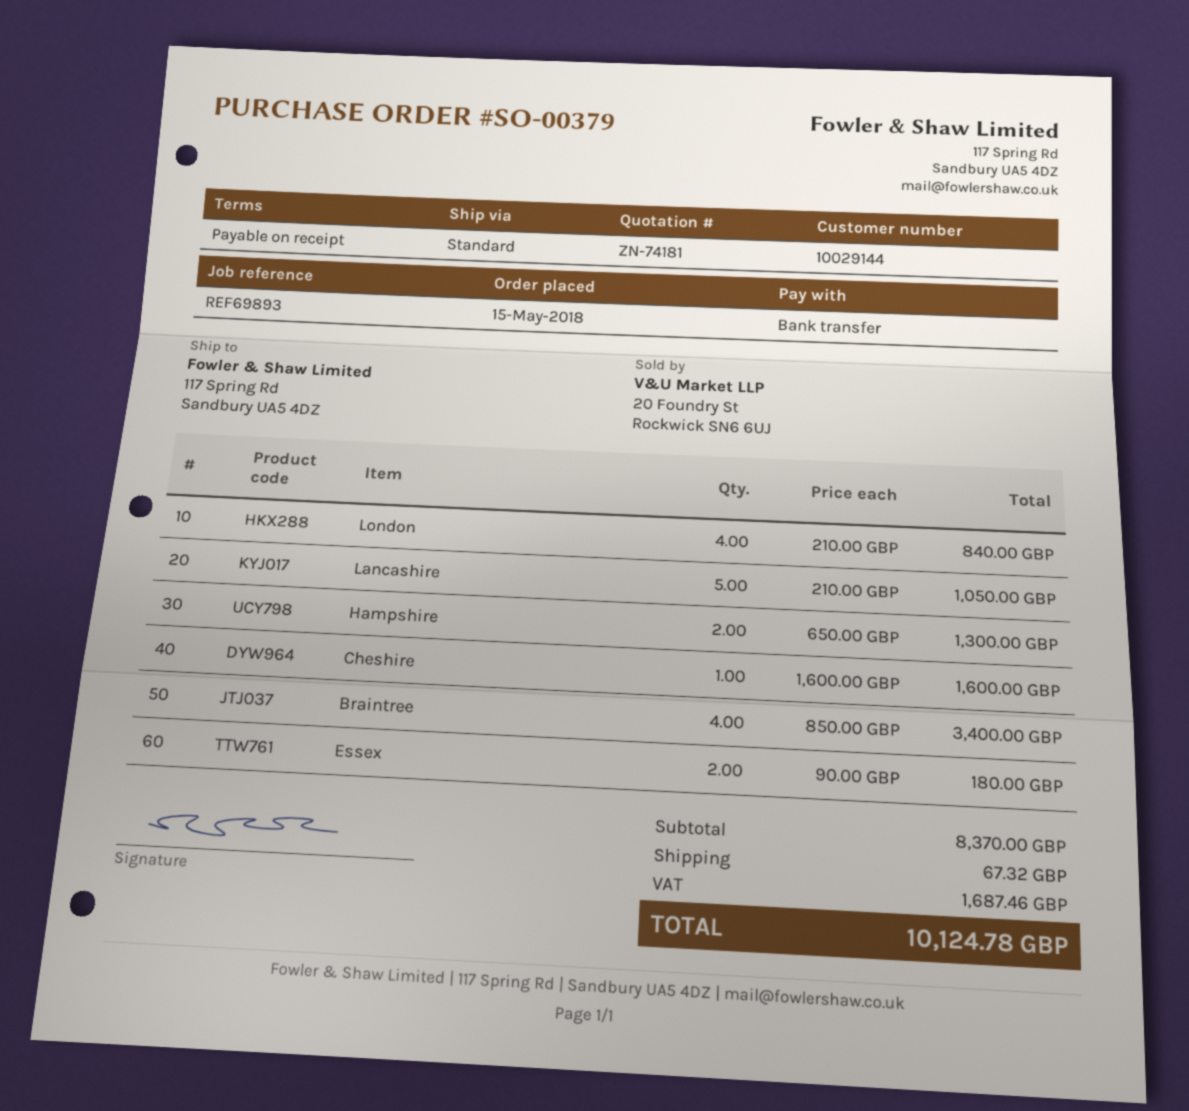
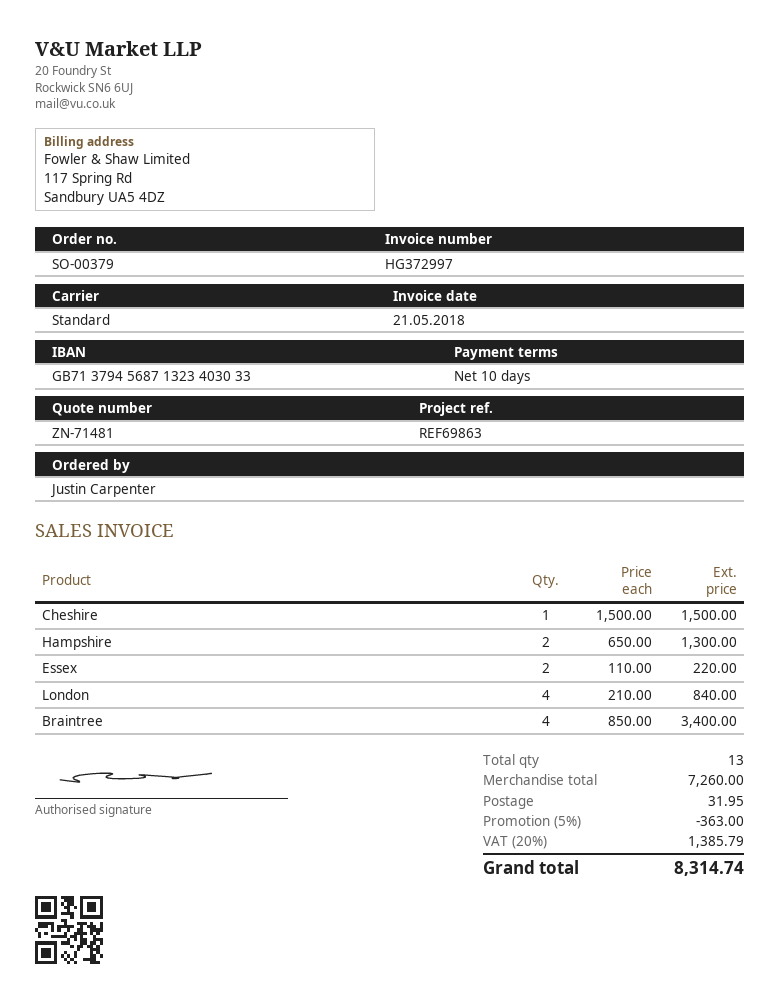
quote number: ZN-74181 -> ZN-71481
payment terms: on receipt -> 10 days
reference: REF69893 -> REF69863
Lancashire: 5 x 210.00 = 1050.00 -> none
Cheshire: 1 x 1600.00 = 1600.00 -> 1 x 1500.00 = 1500.00
Essex: 2 x 90.00 = 180.00 -> 2 x 110.00 = 220.00
subtotal: 8370.00 -> 7260.00
discount: none -> 5% = 363.00
shipping: 67.32 -> 31.95
tax: 1687.46 -> 1385.79
total: 10124.78 -> 8314.74

